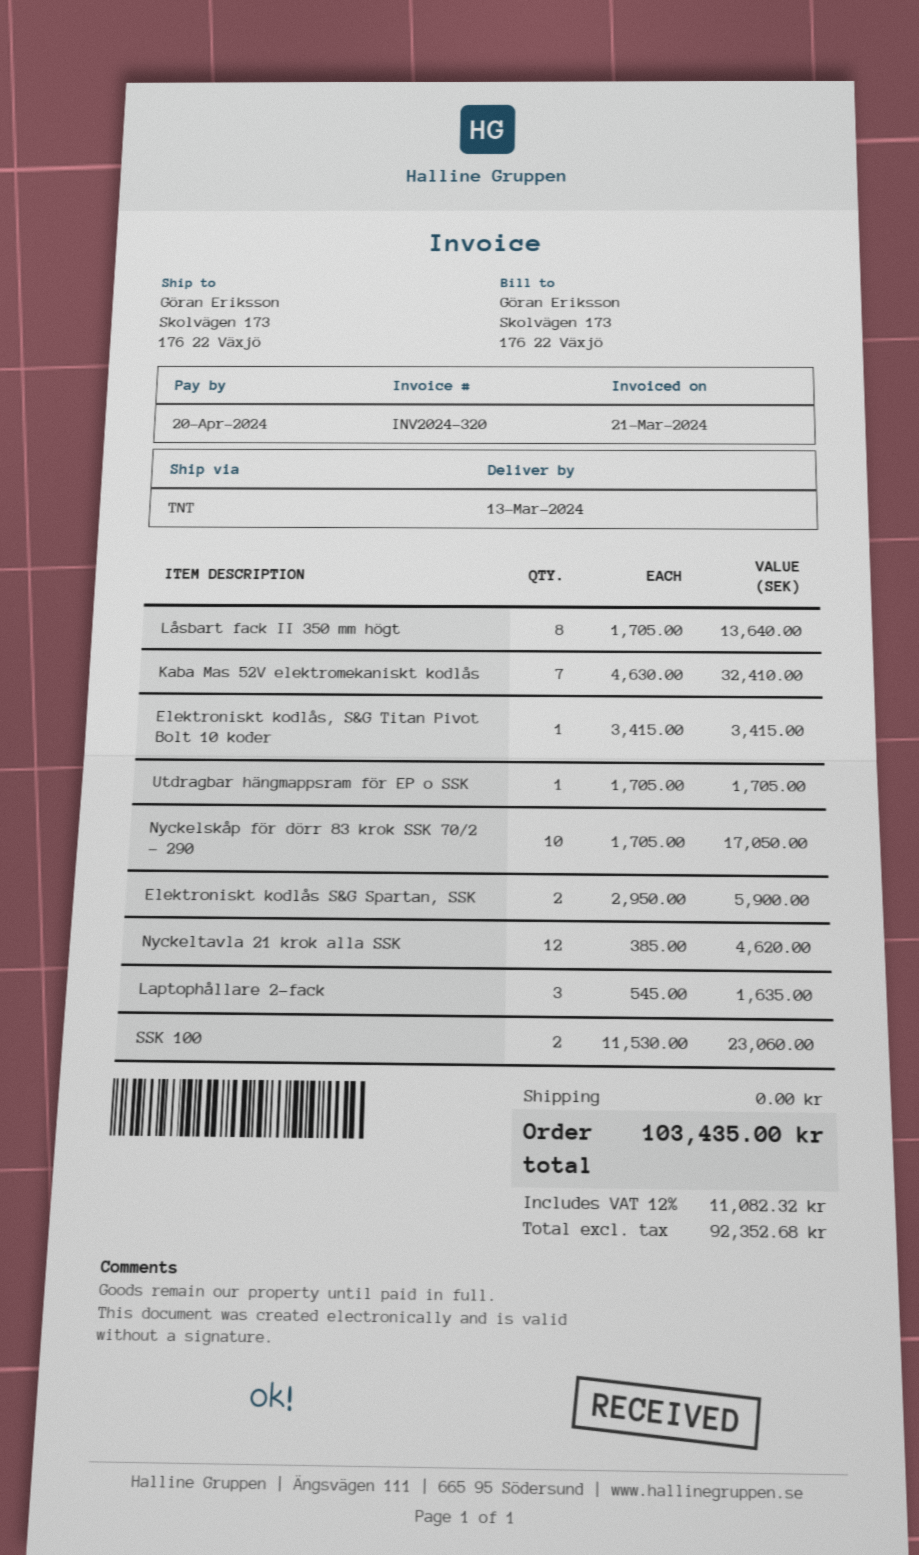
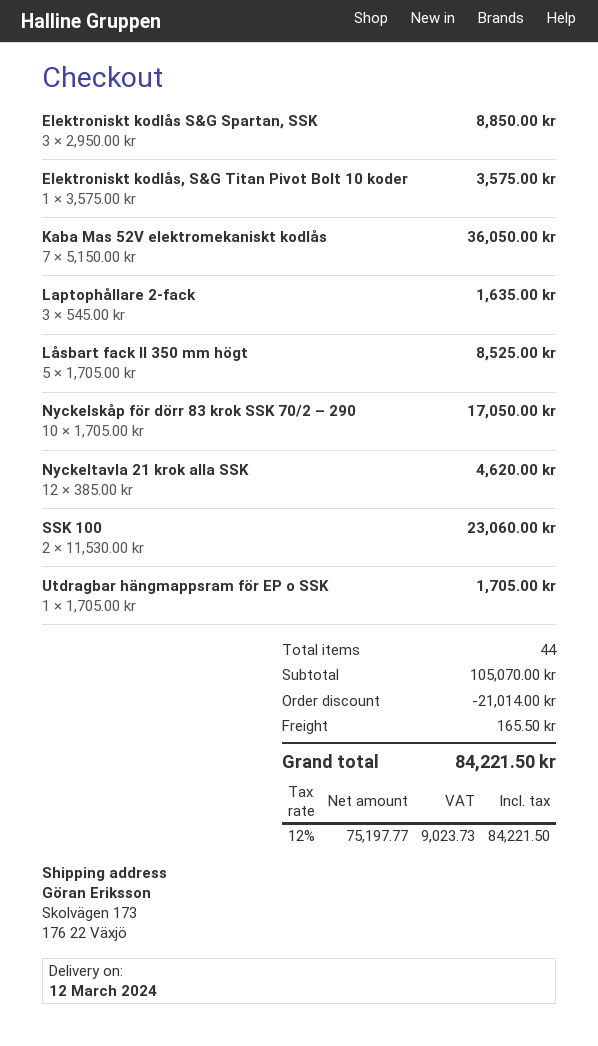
delivery date: 2024-03-13 -> 2024-03-12
Låsbart fack II 350 mm högt: 8 x 1705.00 = 13640.00 -> 5 x 1705.00 = 8525.00
Kaba Mas 52V elektromekaniskt kodlås: 7 x 4630.00 = 32410.00 -> 7 x 5150.00 = 36050.00
Elektroniskt kodlås, S&G Titan Pivot Bolt 10 koder: 1 x 3415.00 = 3415.00 -> 1 x 3575.00 = 3575.00
Elektroniskt kodlås S&G Spartan, SSK: 2 x 2950.00 = 5900.00 -> 3 x 2950.00 = 8850.00
discount: none -> 21014.00
shipping: 0.00 -> 165.50
net: 92352.68 -> 75197.77
tax: 12% = 11082.32 -> 12% = 9023.73
total: 103435.00 -> 84221.50

